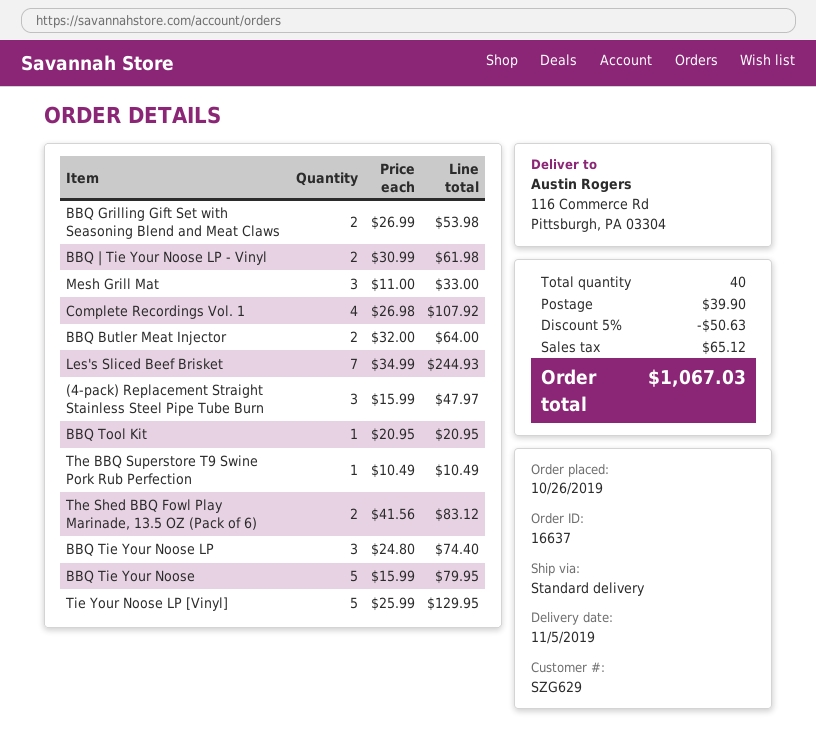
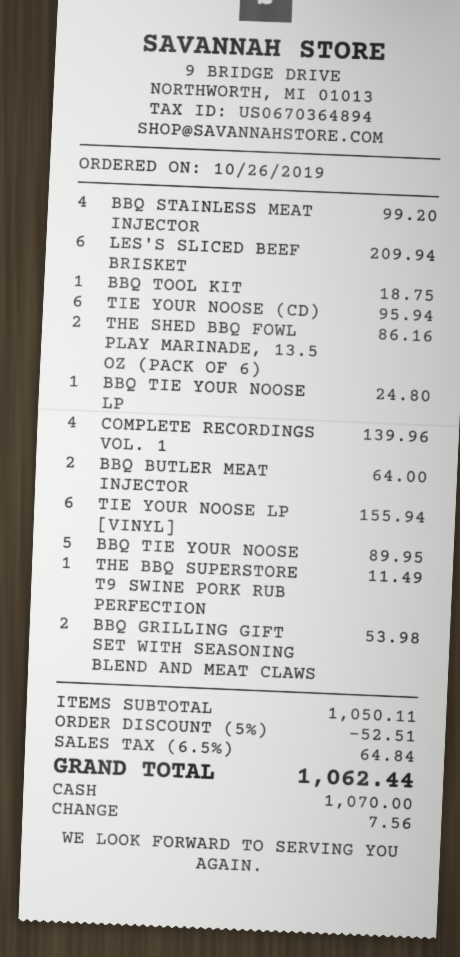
BBQ | Tie Your Noose LP - Vinyl: 2 for 61.98 -> none
Mesh Grill Mat: 3 for 33.00 -> none
Complete Recordings Vol. 1: 4 for 107.92 -> 4 for 139.96
Les's Sliced Beef Brisket: 7 for 244.93 -> 6 for 209.94
(4-pack) Replacement Straight Stainless Steel Pipe Tube Burn: 3 for 47.97 -> none
BBQ Tool Kit: 1 for 20.95 -> 1 for 18.75
The BBQ Superstore T9 Swine Pork Rub Perfection: 1 for 10.49 -> 1 for 11.49
The Shed BBQ Fowl Play Marinade, 13.5 OZ (Pack of 6): 2 for 83.12 -> 2 for 86.16
BBQ Tie Your Noose LP: 3 for 74.40 -> 1 for 24.80
BBQ Tie Your Noose: 5 for 79.95 -> 5 for 89.95
Tie Your Noose LP [Vinyl]: 5 for 129.95 -> 6 for 155.94
BBQ STAINLESS MEAT INJECTOR: none -> 4 for 99.20
TIE YOUR NOOSE (CD): none -> 6 for 95.94
discount: 5% = 50.63 -> 5% = 52.51
shipping: 39.90 -> none
tax: 65.12 -> 64.84
total: 1067.03 -> 1062.44

